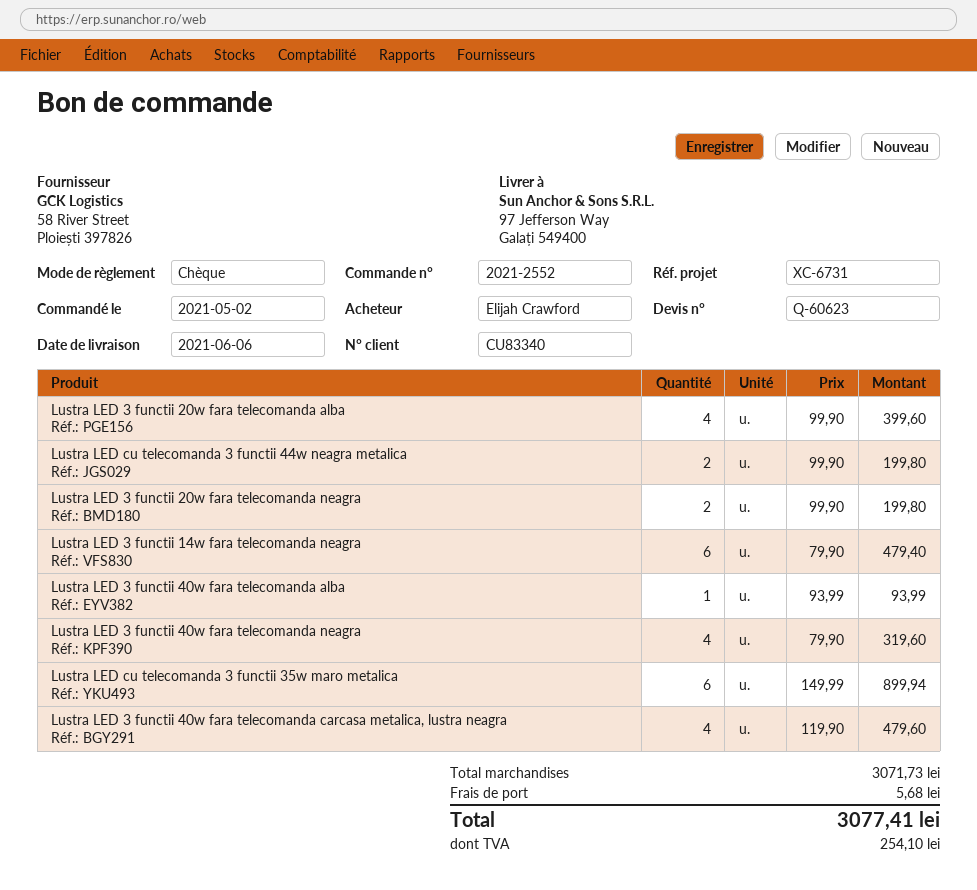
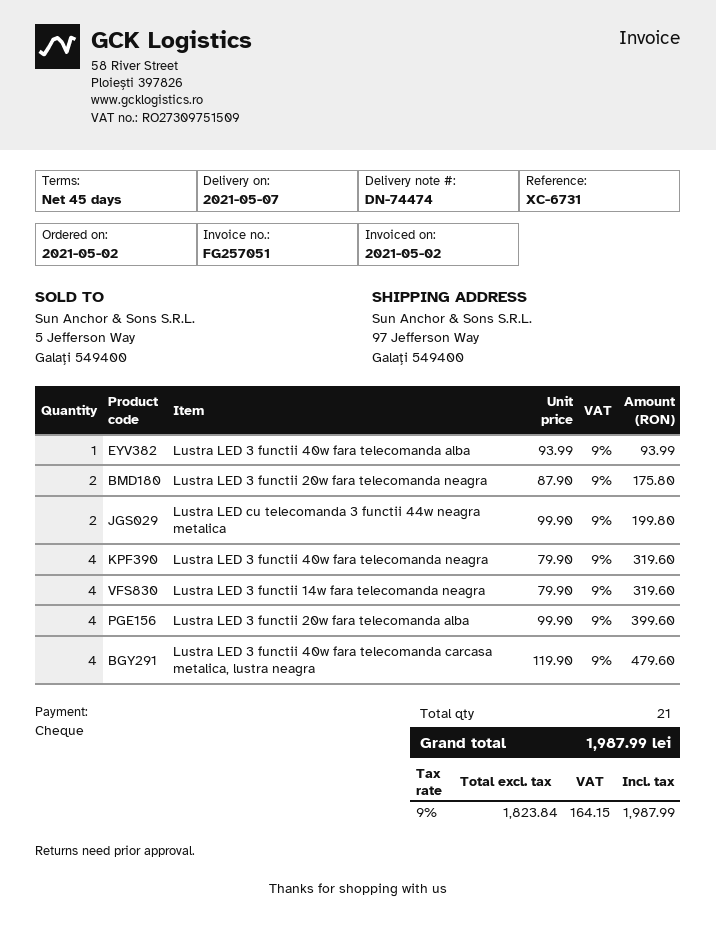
delivery date: 2021-06-06 -> 2021-05-07
Lustra LED 3 functii 20w fara telecomanda neagra: 2 x 99.90 = 199.80 -> 2 x 87.90 = 175.80
Lustra LED 3 functii 14w fara telecomanda neagra: 6 x 79.90 = 479.40 -> 4 x 79.90 = 319.60
Lustra LED cu telecomanda 3 functii 35w maro metalica: 6 x 149.99 = 899.94 -> none
shipping: 5.68 -> none
tax: 254.10 -> 164.15
total: 3077.41 -> 1987.99

